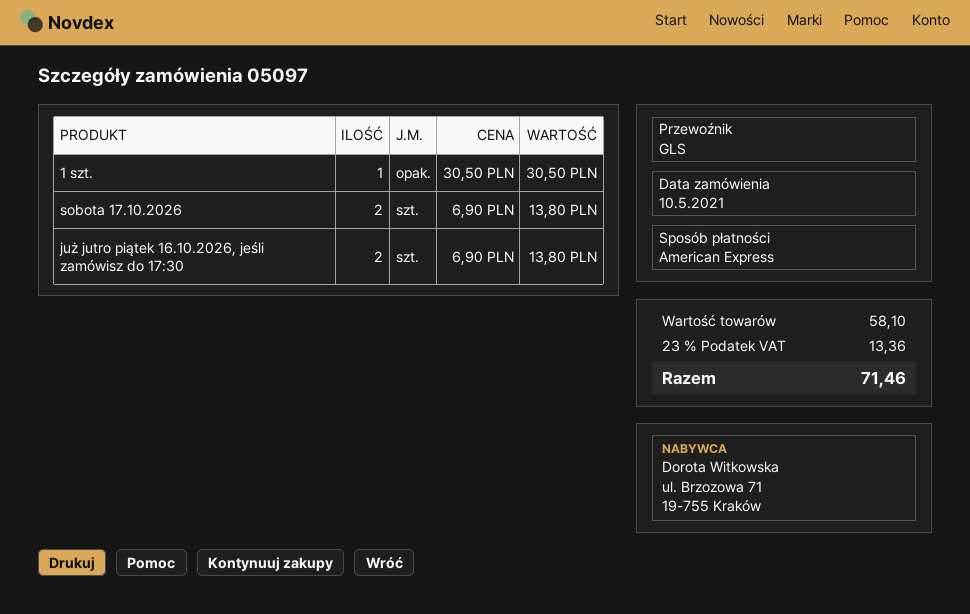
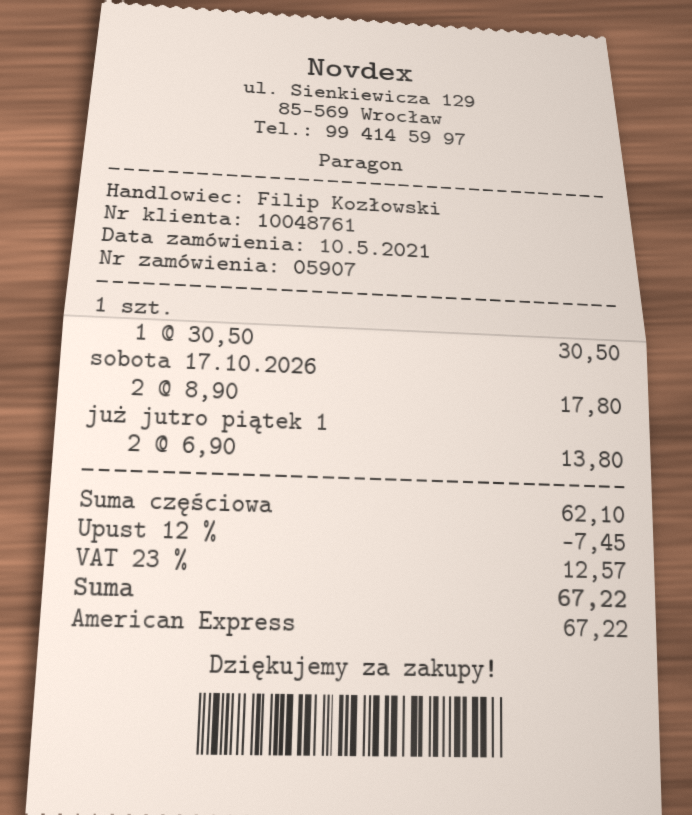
order number: 05097 -> 05907
sobota 17.10.2026: 2 x 6.90 = 13.80 -> 2 x 8.90 = 17.80
subtotal: 58.10 -> 62.10
discount: none -> 12% = 7.45
tax: 23% = 13.36 -> 23% = 12.57
total: 71.46 -> 67.22

